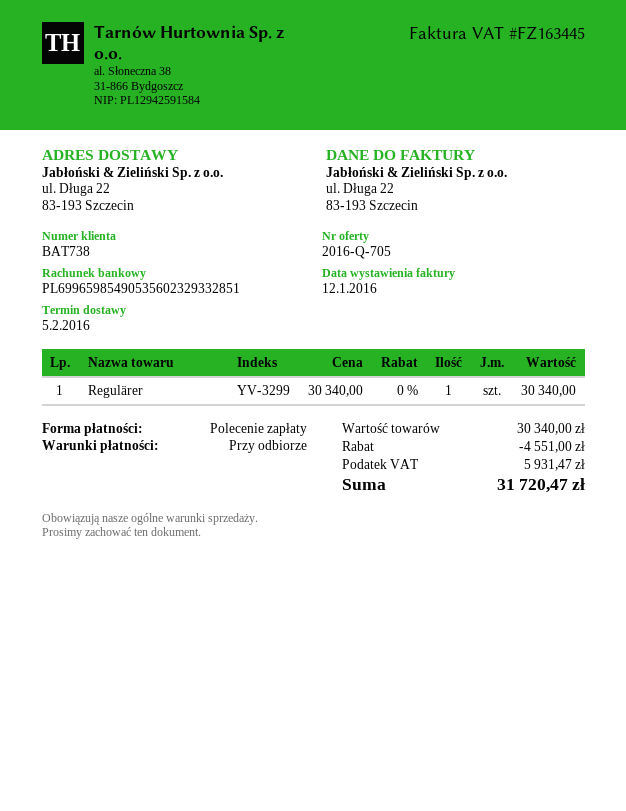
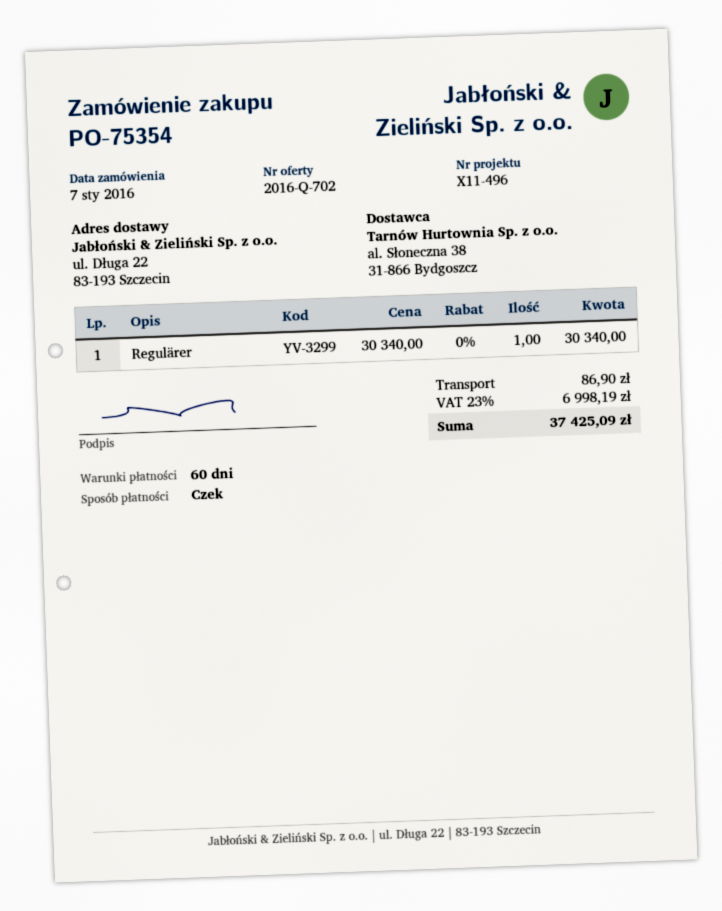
quote number: 2016-Q-705 -> 2016-Q-702
payment terms: on receipt -> 60 days
payment method: direct debit -> cheque
discount: 4551.00 -> none
shipping: none -> 86.90
tax: 5931.47 -> 6998.19
total: 31720.47 -> 37425.09

